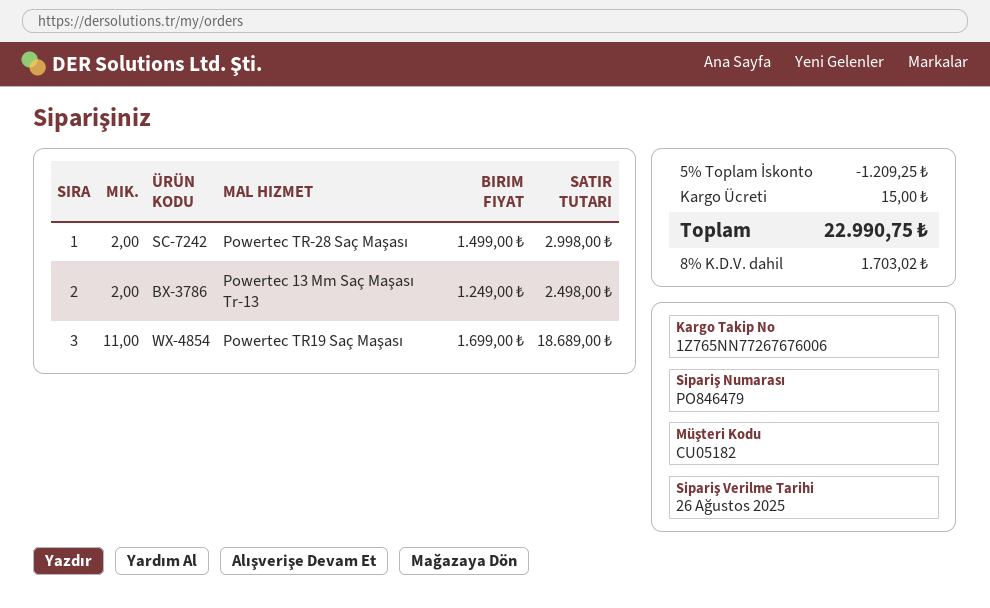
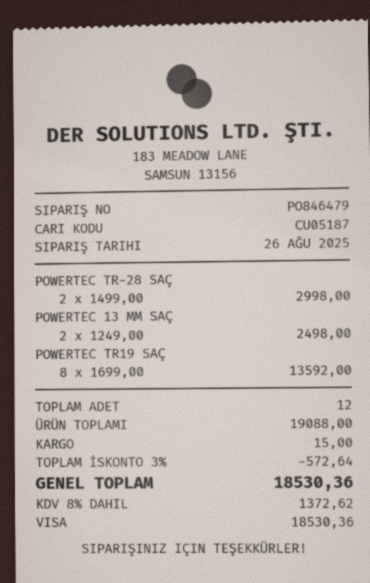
customer number: CU05182 -> CU05187
Powertec TR19 Saç Maşası: 11 x 1699.00 = 18689.00 -> 8 x 1699.00 = 13592.00
discount: 5% = 1209.25 -> 3% = 572.64
tax: 8% = 1703.02 -> 8% = 1372.62
total: 22990.75 -> 18530.36

